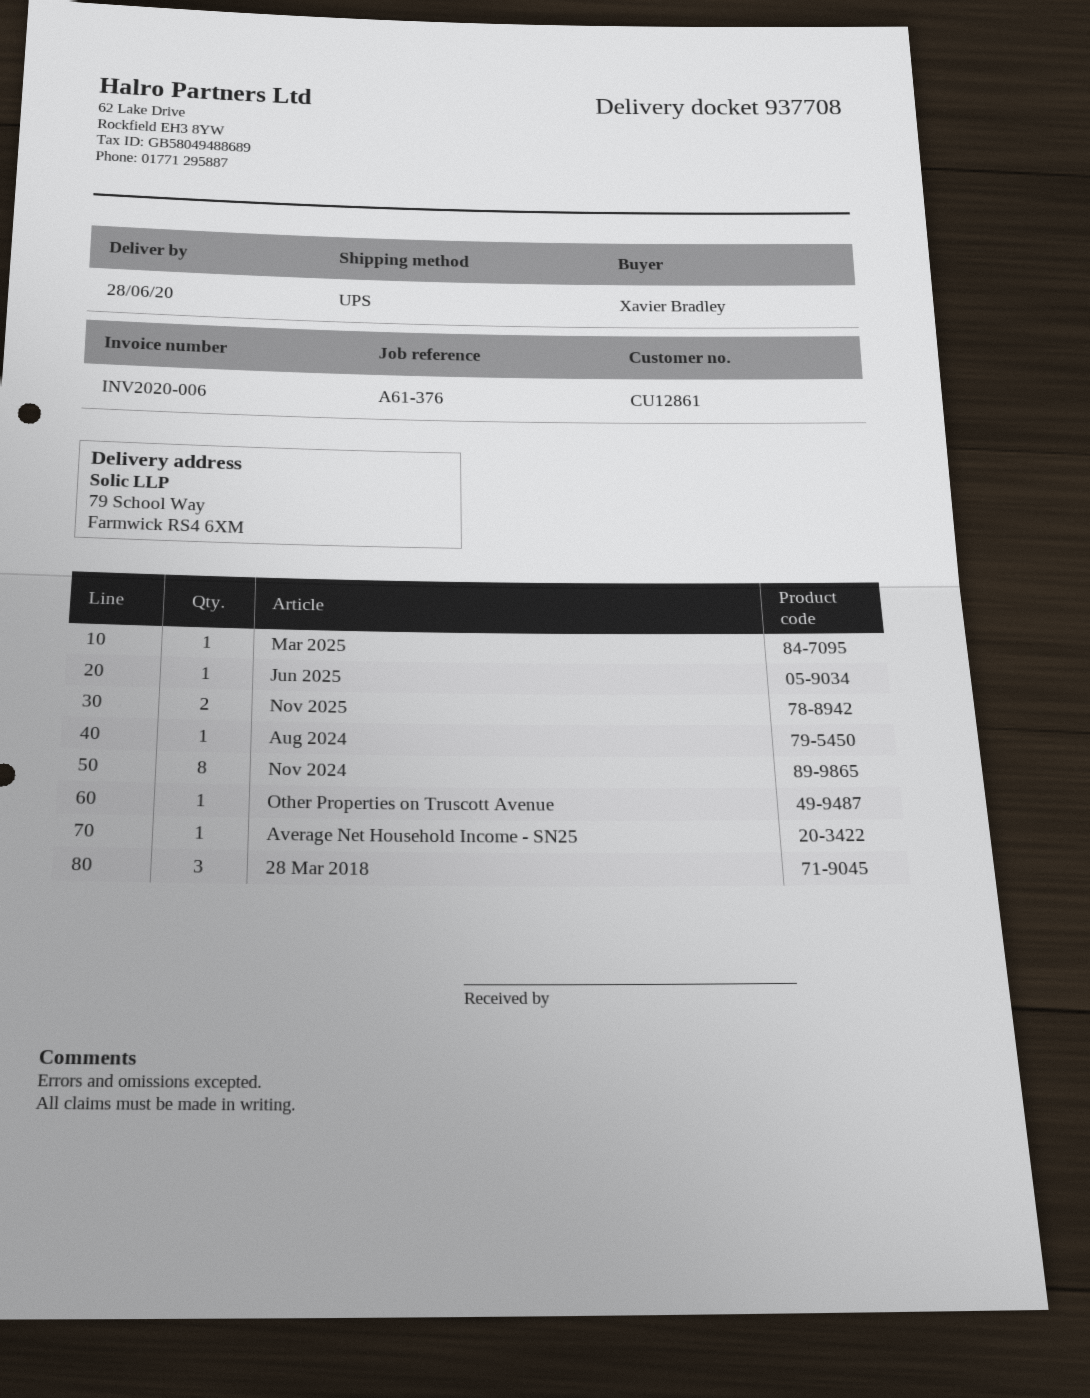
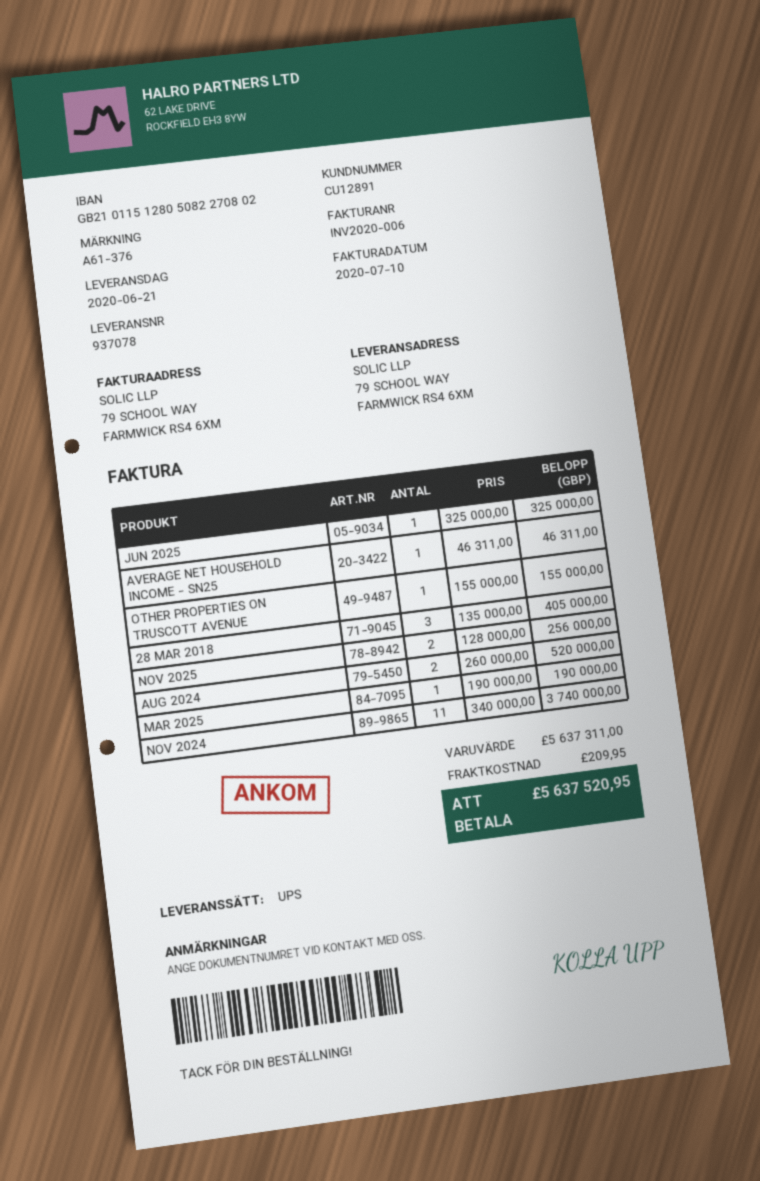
delivery note number: 937708 -> 937078
delivery date: 2020-06-28 -> 2020-06-21
customer number: CU12861 -> CU12891
Aug 2024: 1 -> 2
Nov 2024: 8 -> 11

